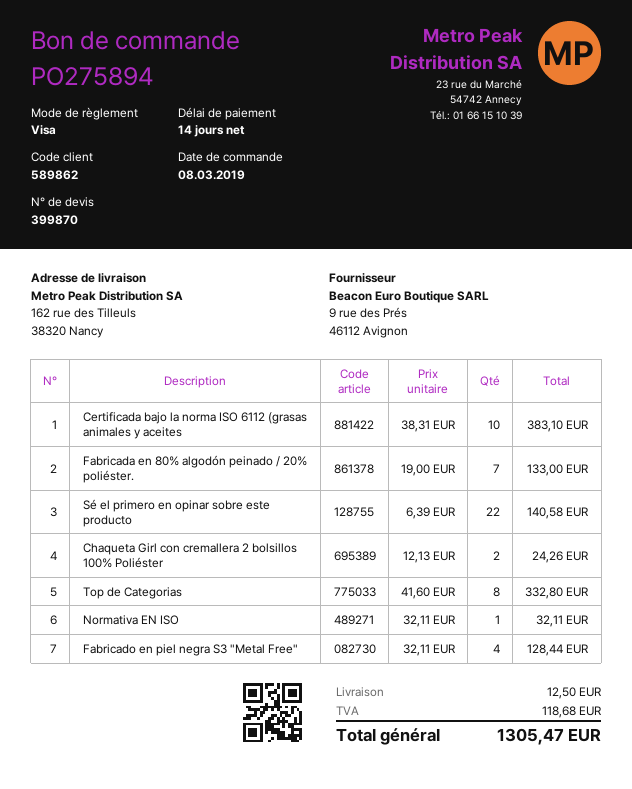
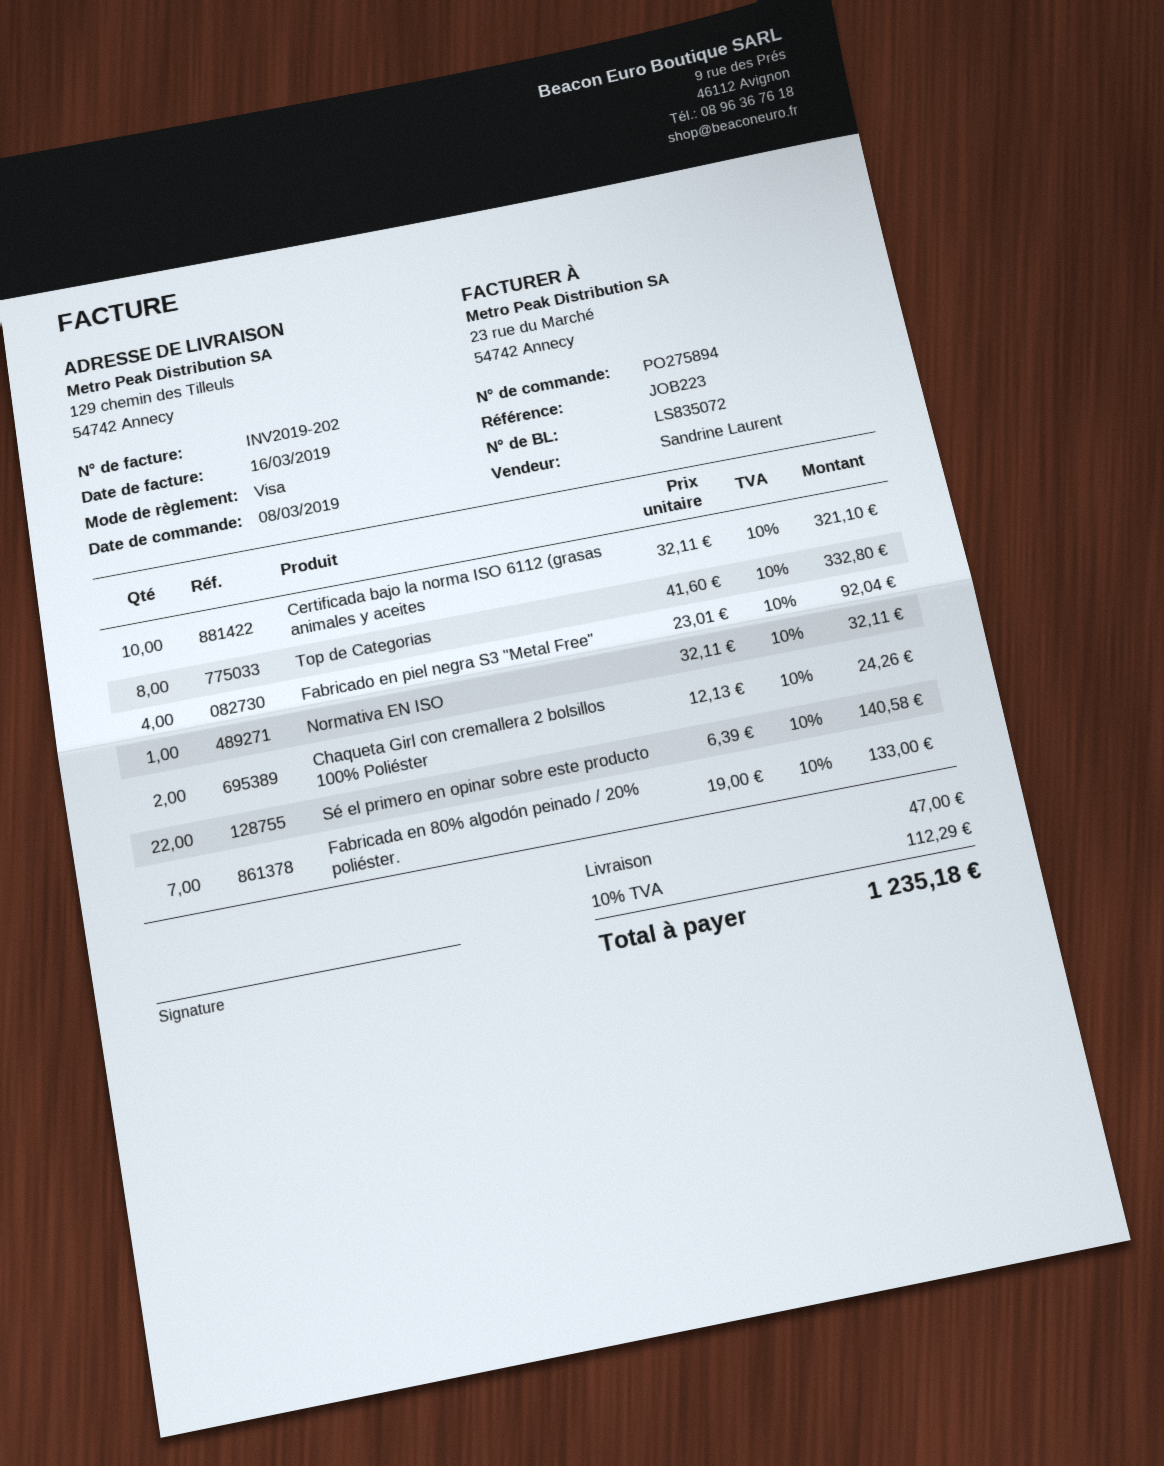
ship to: 162 rue des Tilleuls, 38320 Nancy -> 129 chemin des Tilleuls, 54742 Annecy
Certificada bajo la norma ISO 6112 (grasas animales y aceites: 10 x 38.31 = 383.10 -> 10 x 32.11 = 321.10
Fabricado en piel negra S3 "Metal Free": 4 x 32.11 = 128.44 -> 4 x 23.01 = 92.04
shipping: 12.50 -> 47.00
tax: 118.68 -> 112.29
total: 1305.47 -> 1235.18

